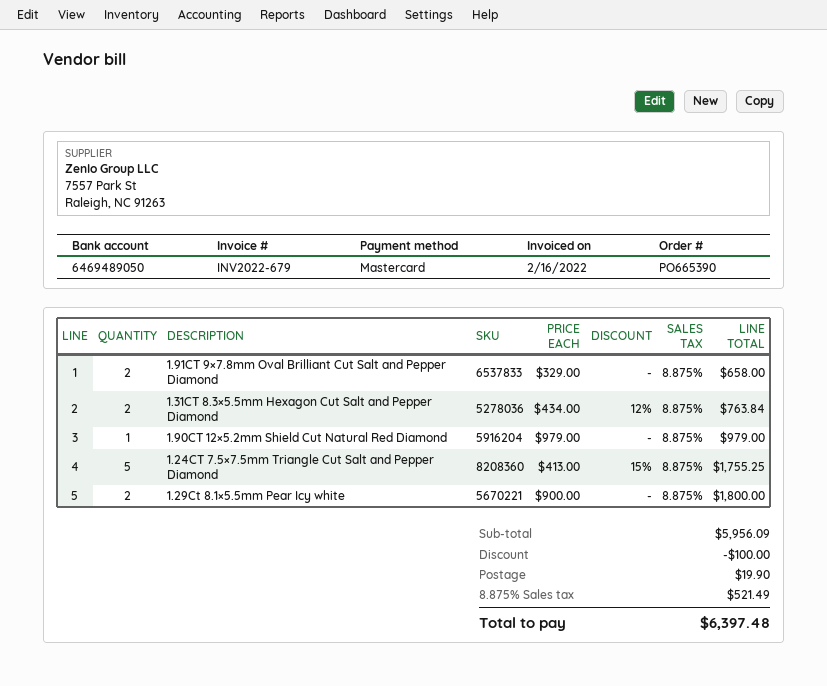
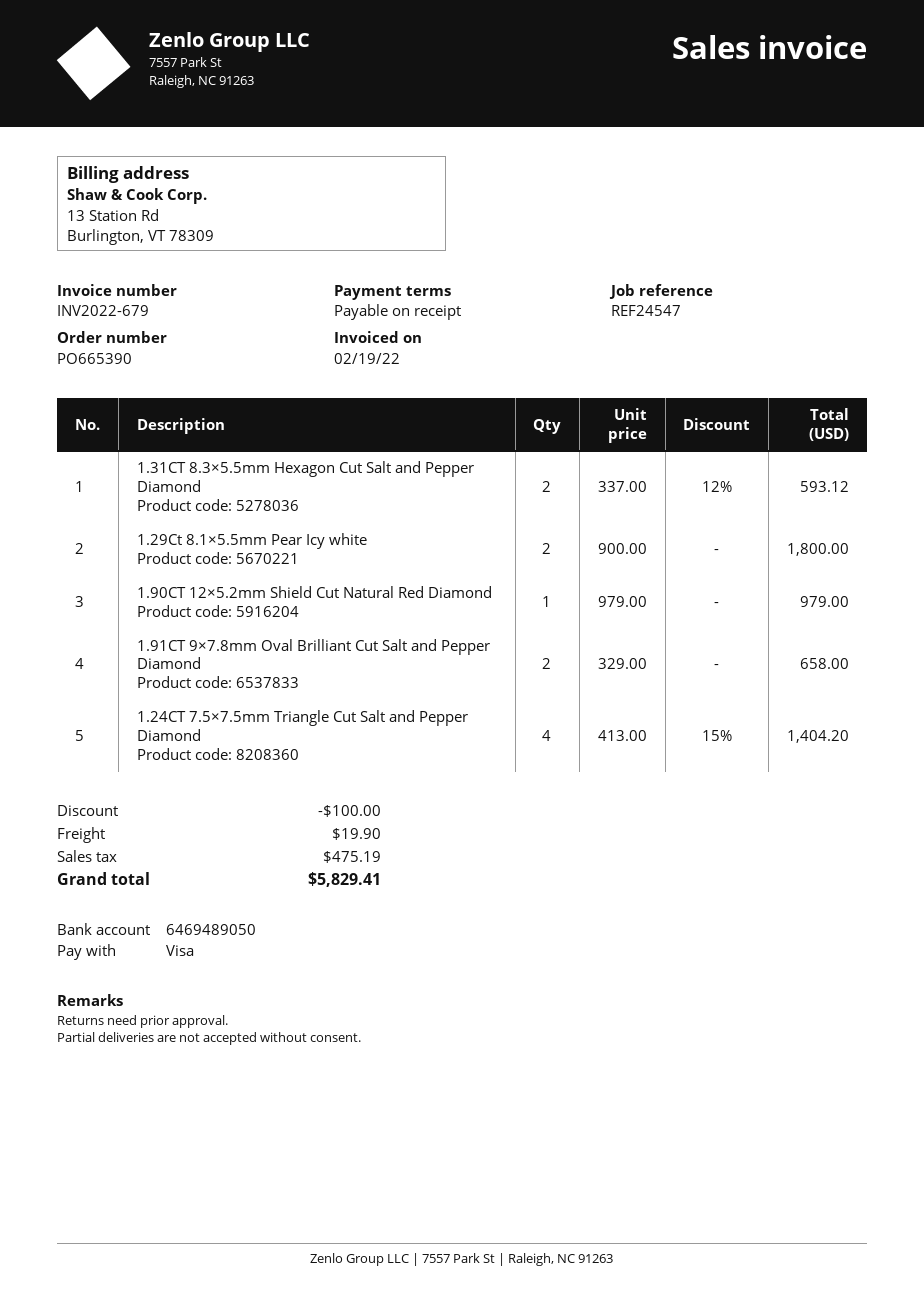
invoice date: 2022-02-16 -> 2022-02-19
payment method: Mastercard -> Visa
1.31CT 8.3×5.5mm Hexagon Cut Salt and Pepper Diamond: 2 x 434.00 - 12% = 763.84 -> 2 x 337.00 - 12% = 593.12
1.24CT 7.5×7.5mm Triangle Cut Salt and Pepper Diamond: 5 x 413.00 - 15% = 1755.25 -> 4 x 413.00 - 15% = 1404.20
tax: 521.49 -> 475.19
total: 6397.48 -> 5829.41

